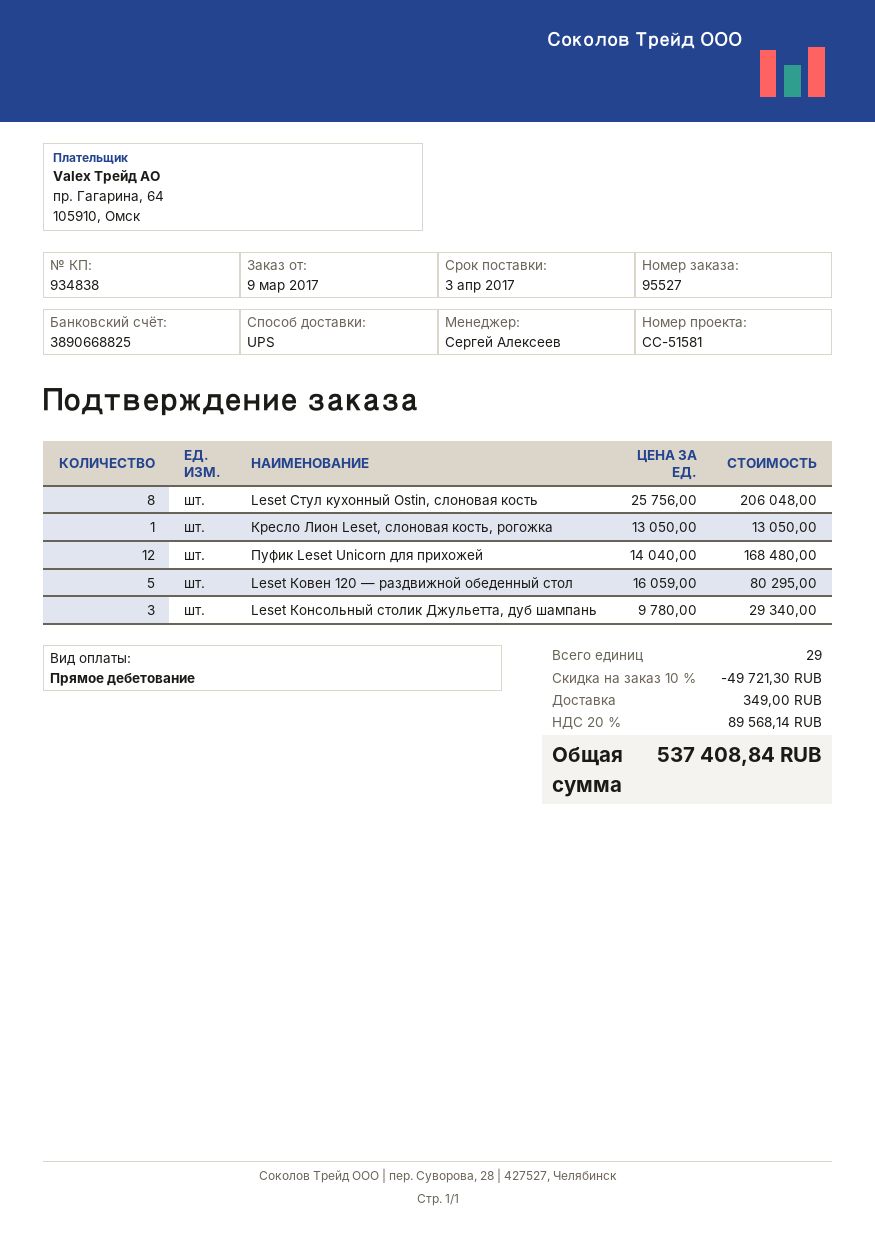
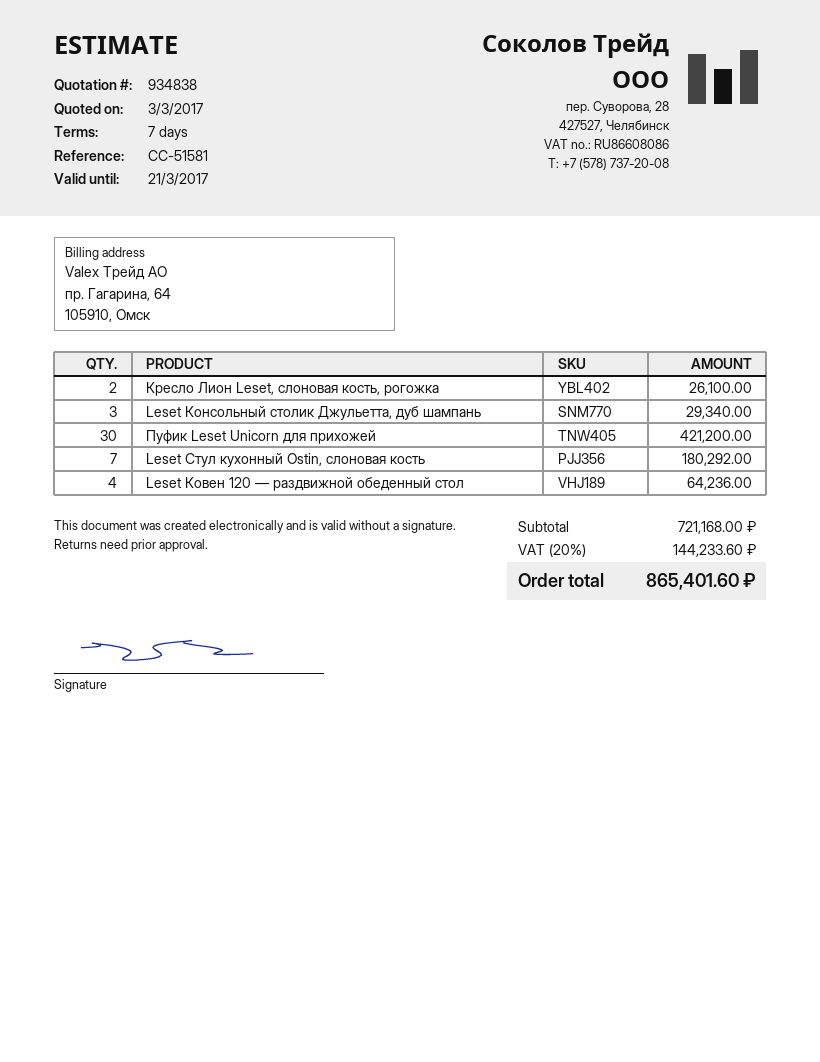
Leset Стул кухонный Ostin, слоновая кость: 8 for 206048.00 -> 7 for 180292.00
Кресло Лион Leset, слоновая кость, рогожка: 1 for 13050.00 -> 2 for 26100.00
Пуфик Leset Unicorn для прихожей: 12 for 168480.00 -> 30 for 421200.00
Leset Ковен 120 — раздвижной обеденный стол: 5 for 80295.00 -> 4 for 64236.00
discount: 10% = 49721.30 -> none
shipping: 349.00 -> none
tax: 20% = 89568.14 -> 20% = 144233.60
total: 537408.84 -> 865401.60

